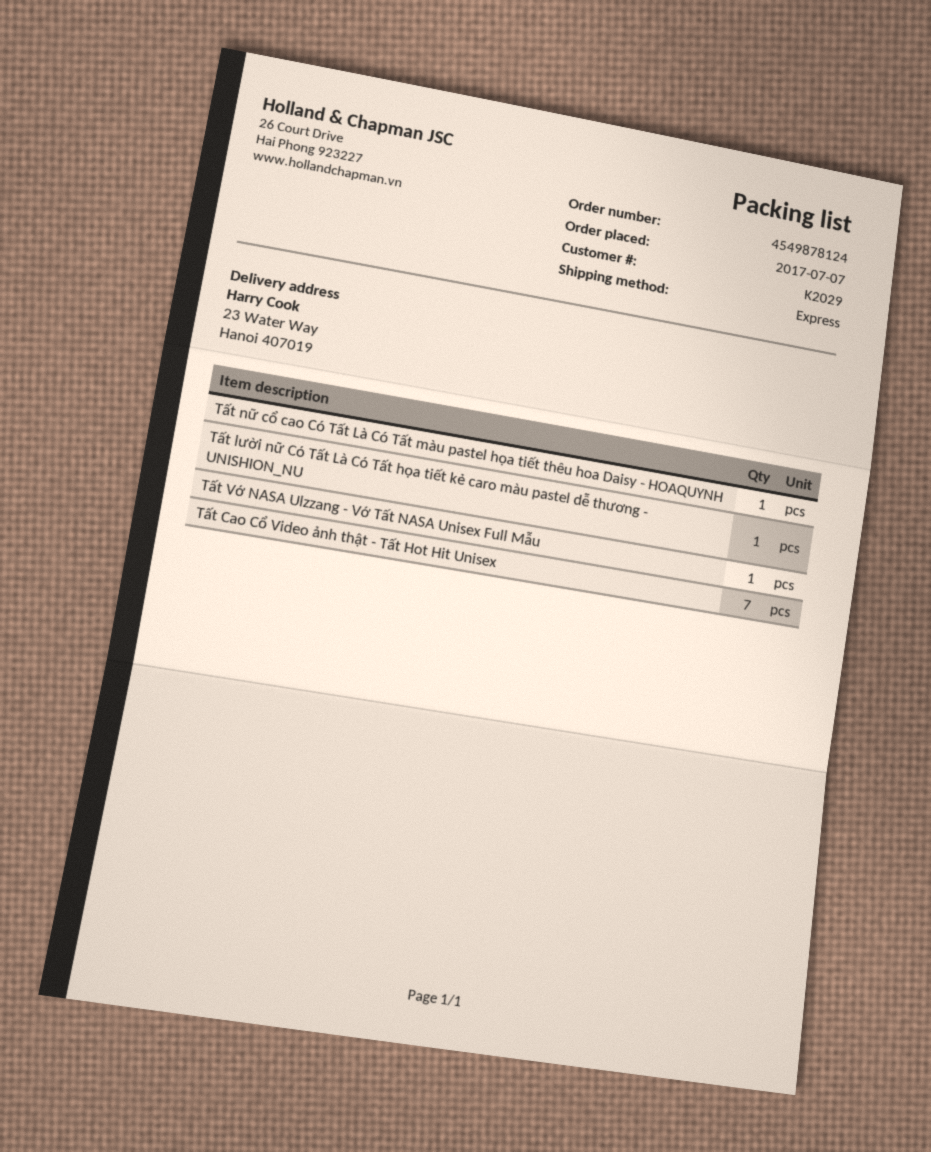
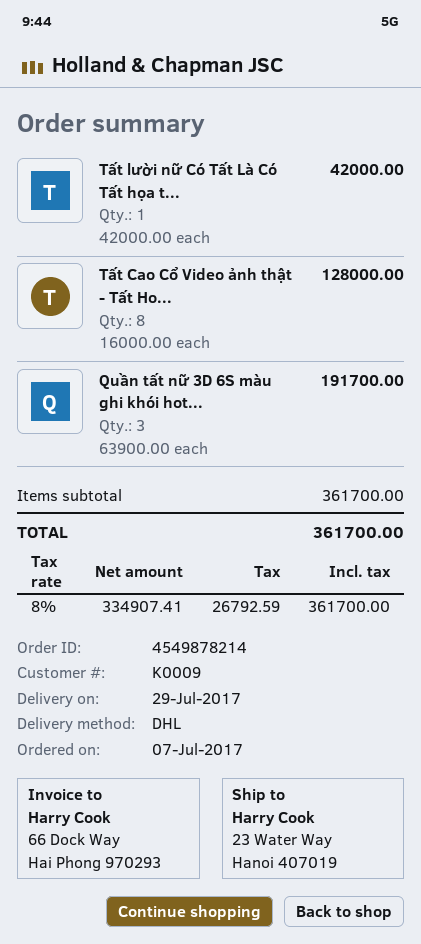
order number: 4549878124 -> 4549878214
customer number: K2029 -> K0009
shipping method: express -> DHL
Tất nữ cổ cao Có Tất Là Có Tất màu pastel họa tiết thêu hoa Daisy - HOAQUYNH: 1 -> none
Tất Vớ NASA Ulzzang - Vớ Tất NASA Unisex Full Mẫu: 1 -> none
Tất Cao Cổ Video ảnh thật - Tất Hot Hit Unisex: 7 -> 8
Quần tất nữ 3D 6S màu ghi khói hot...: none -> 3

